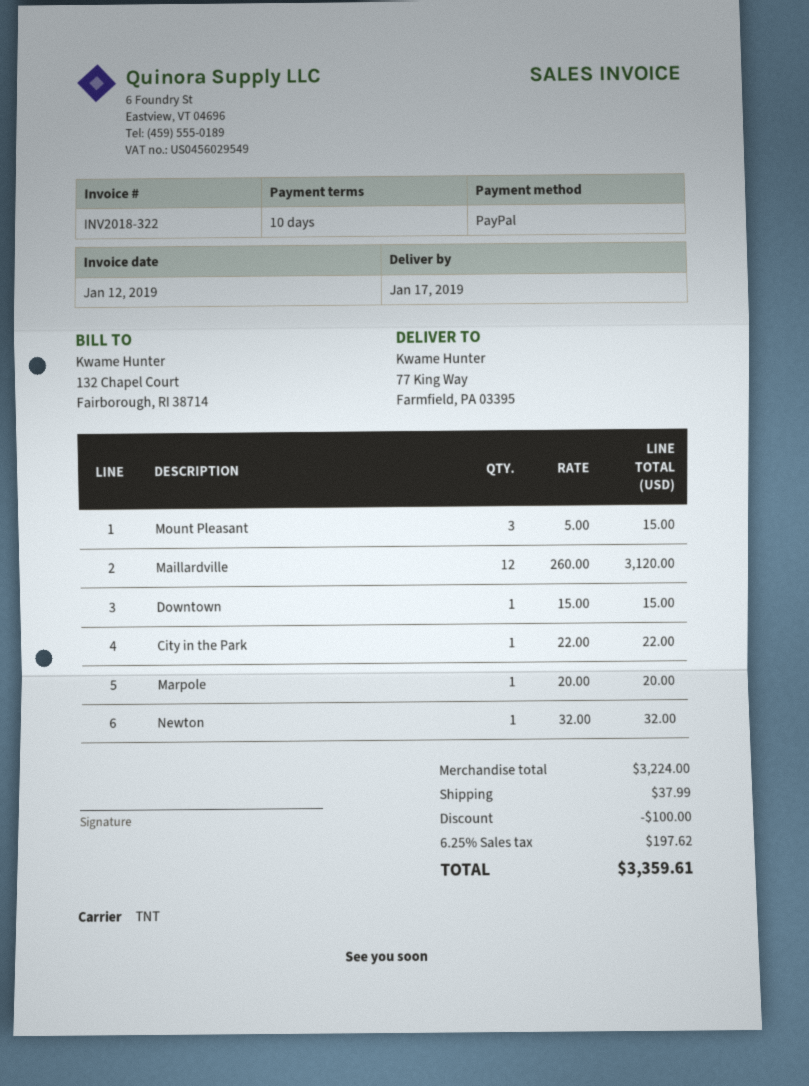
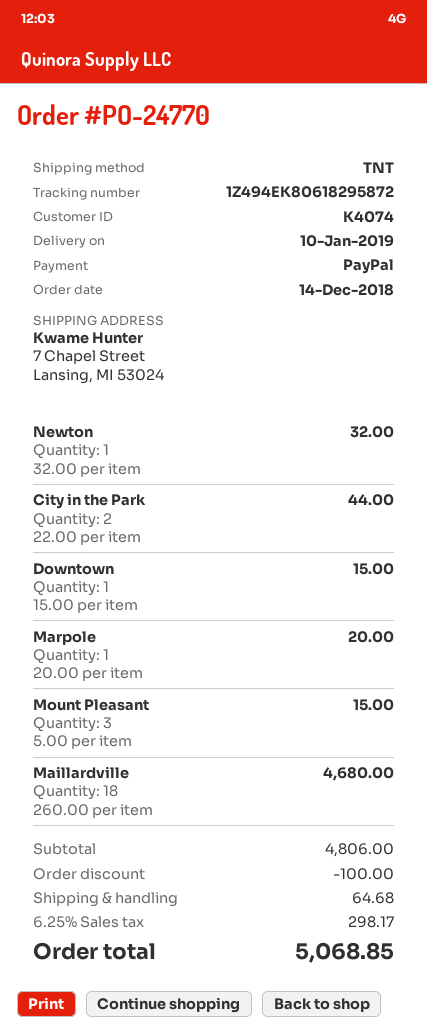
delivery date: 2019-01-17 -> 2019-01-10
ship to: 77 King Way, Farmfield, PA 03395 -> 7 Chapel Street, Lansing, MI 53024
Maillardville: 12 x 260.00 = 3120.00 -> 18 x 260.00 = 4680.00
City in the Park: 1 x 22.00 = 22.00 -> 2 x 22.00 = 44.00
subtotal: 3224.00 -> 4806.00
shipping: 37.99 -> 64.68
tax: 6.25% = 197.62 -> 6.25% = 298.17
total: 3359.61 -> 5068.85

